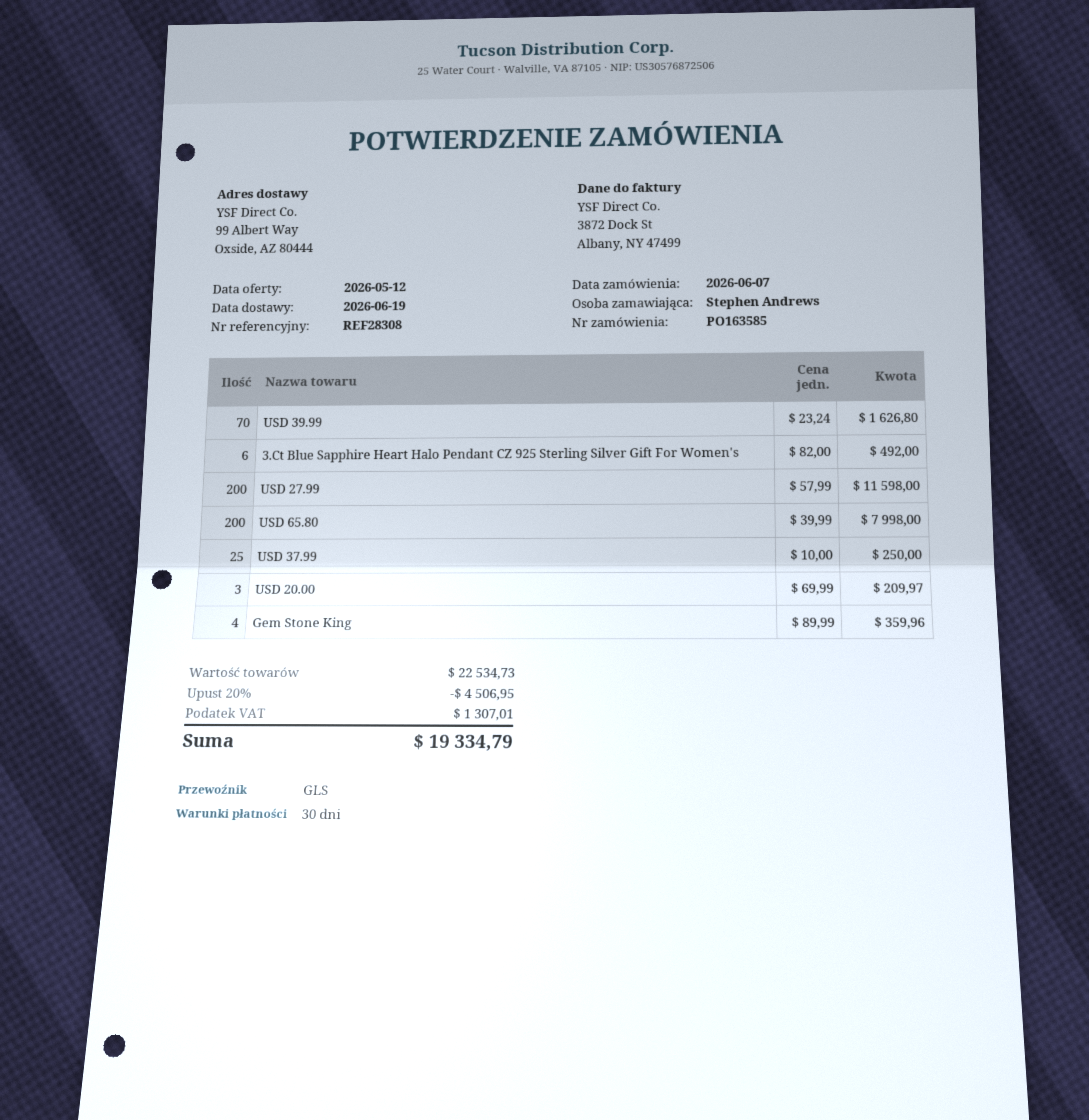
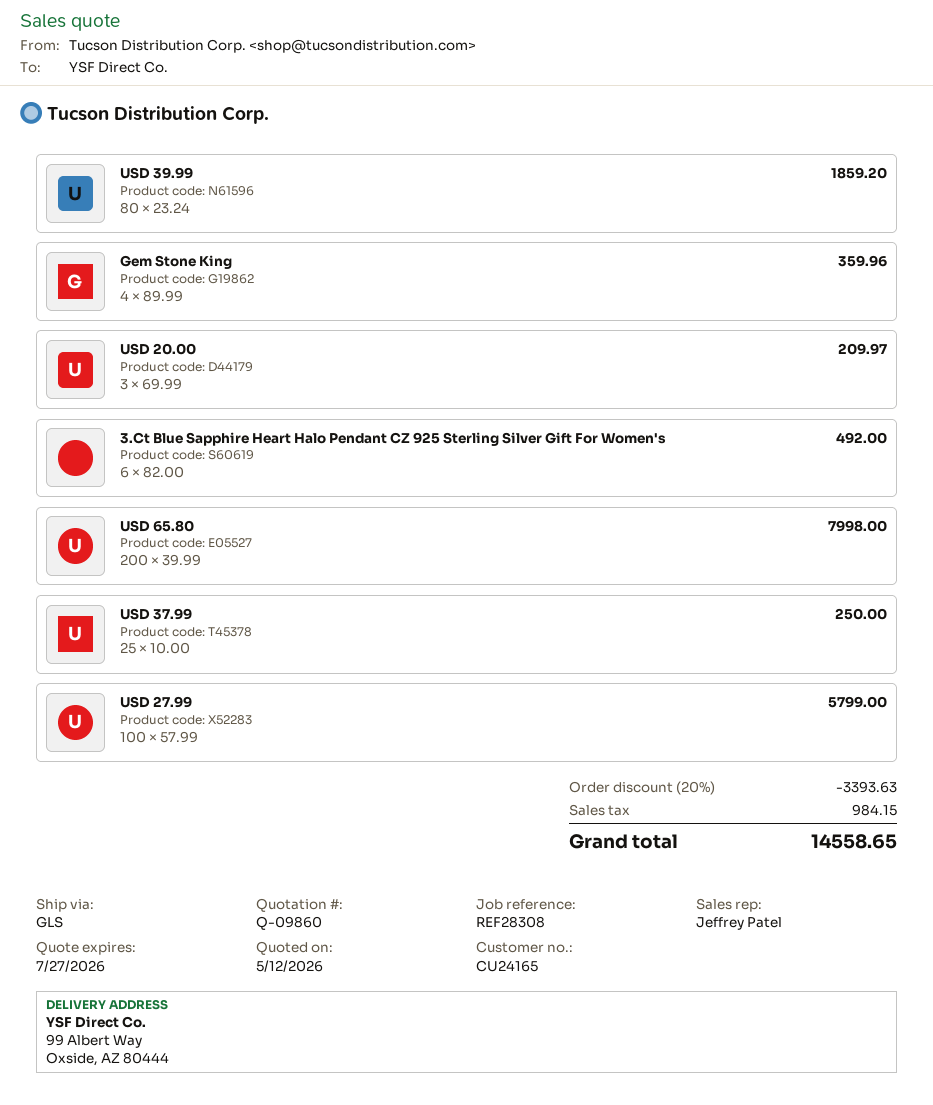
USD 39.99: 70 x 23.24 = 1626.80 -> 80 x 23.24 = 1859.20
USD 27.99: 200 x 57.99 = 11598.00 -> 100 x 57.99 = 5799.00
discount: 20% = 4506.95 -> 20% = 3393.63
tax: 1307.01 -> 984.15
total: 19334.79 -> 14558.65

